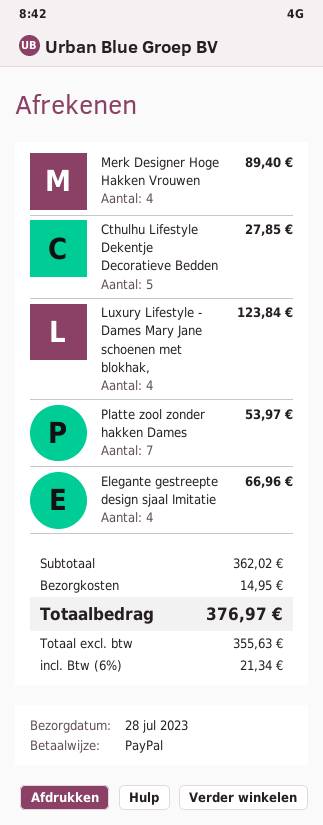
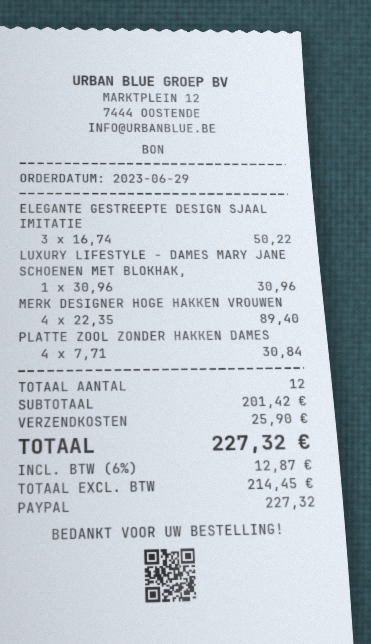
Cthulhu Lifestyle Dekentje Decoratieve Bedden: 5 for 27.85 -> none
Luxury Lifestyle - Dames Mary Jane schoenen met blokhak,: 4 for 123.84 -> 1 for 30.96
Platte zool zonder hakken Dames: 7 for 53.97 -> 4 for 30.84
Elegante gestreepte design sjaal Imitatie: 4 for 66.96 -> 3 for 50.22
subtotal: 362.02 -> 201.42
shipping: 14.95 -> 25.90
net: 355.63 -> 214.45
tax: 6% = 21.34 -> 6% = 12.87
total: 376.97 -> 227.32

